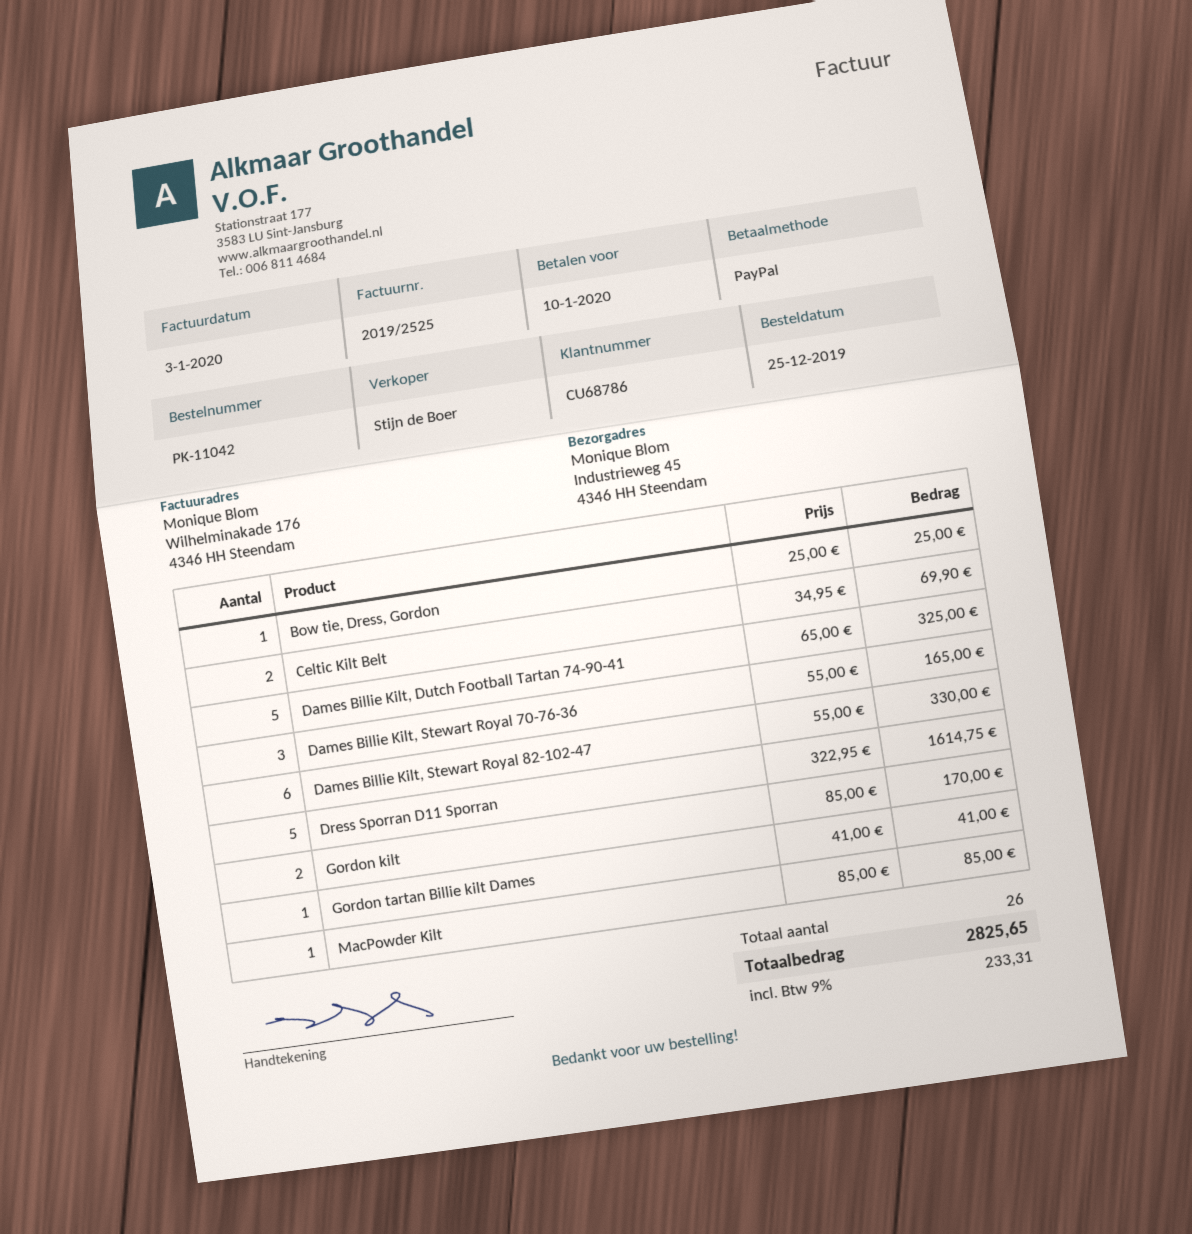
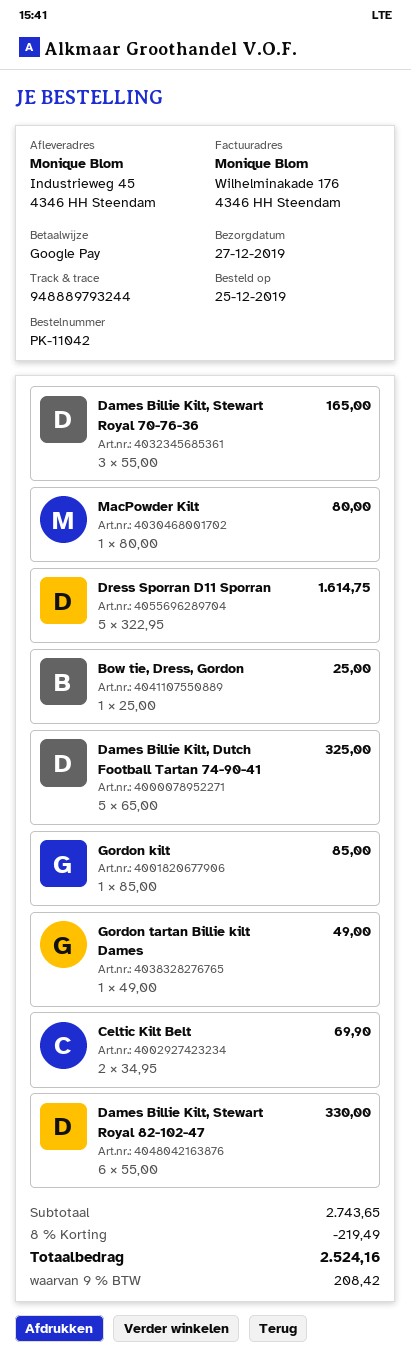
payment method: PayPal -> Google Pay
Gordon kilt: 2 x 85.00 = 170.00 -> 1 x 85.00 = 85.00
Gordon tartan Billie kilt Dames: 1 x 41.00 = 41.00 -> 1 x 49.00 = 49.00
MacPowder Kilt: 1 x 85.00 = 85.00 -> 1 x 80.00 = 80.00
discount: none -> 8% = 219.49
tax: 9% = 233.31 -> 9% = 208.42
total: 2825.65 -> 2524.16

